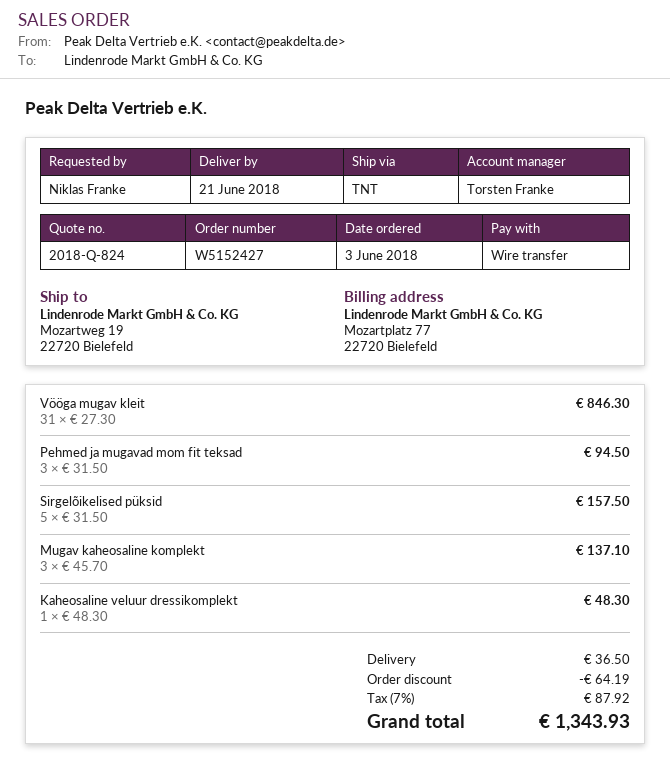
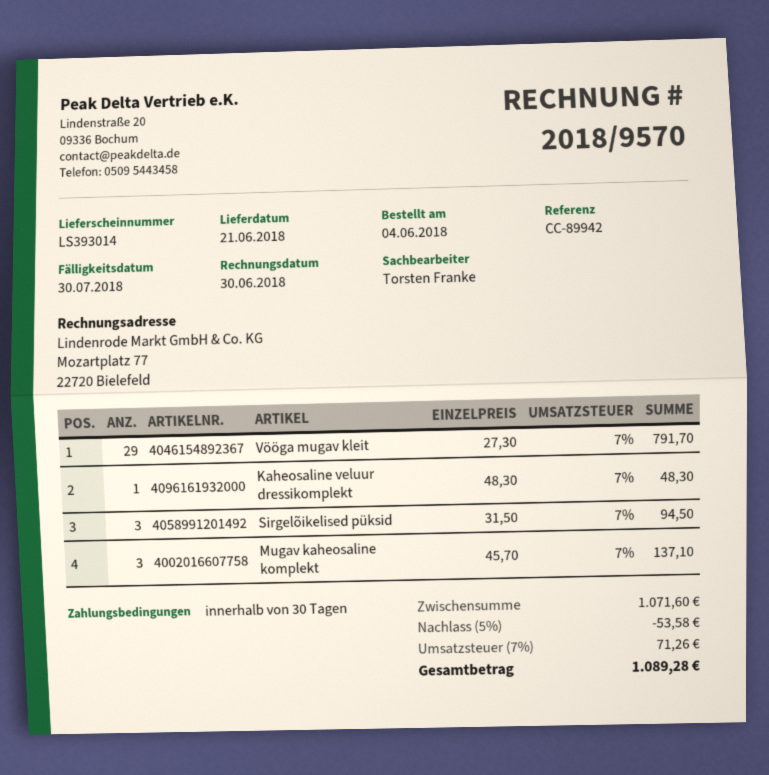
order date: 2018-06-03 -> 2018-06-04
Vööga mugav kleit: 31 x 27.30 = 846.30 -> 29 x 27.30 = 791.70
Pehmed ja mugavad mom fit teksad: 3 x 31.50 = 94.50 -> none
Sirgelõikelised püksid: 5 x 31.50 = 157.50 -> 3 x 31.50 = 94.50
discount: 64.19 -> 53.58
shipping: 36.50 -> none
tax: 7% = 87.92 -> 7% = 71.26
total: 1343.93 -> 1089.28

